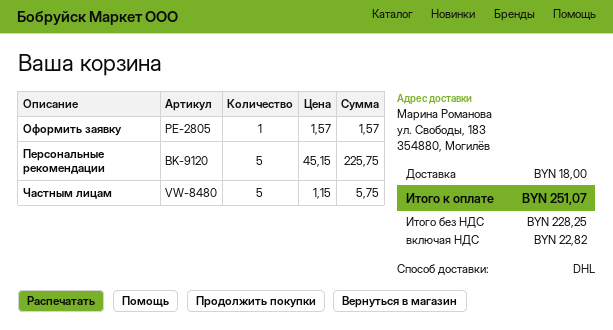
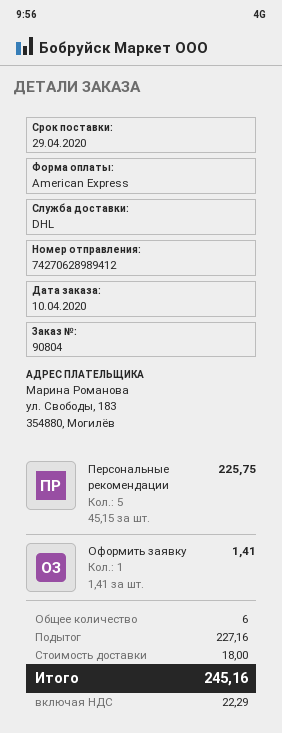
Оформить заявку: 1 x 1.57 = 1.57 -> 1 x 1.41 = 1.41
Частным лицам: 5 x 1.15 = 5.75 -> none
tax: 22.82 -> 22.29
total: 251.07 -> 245.16

